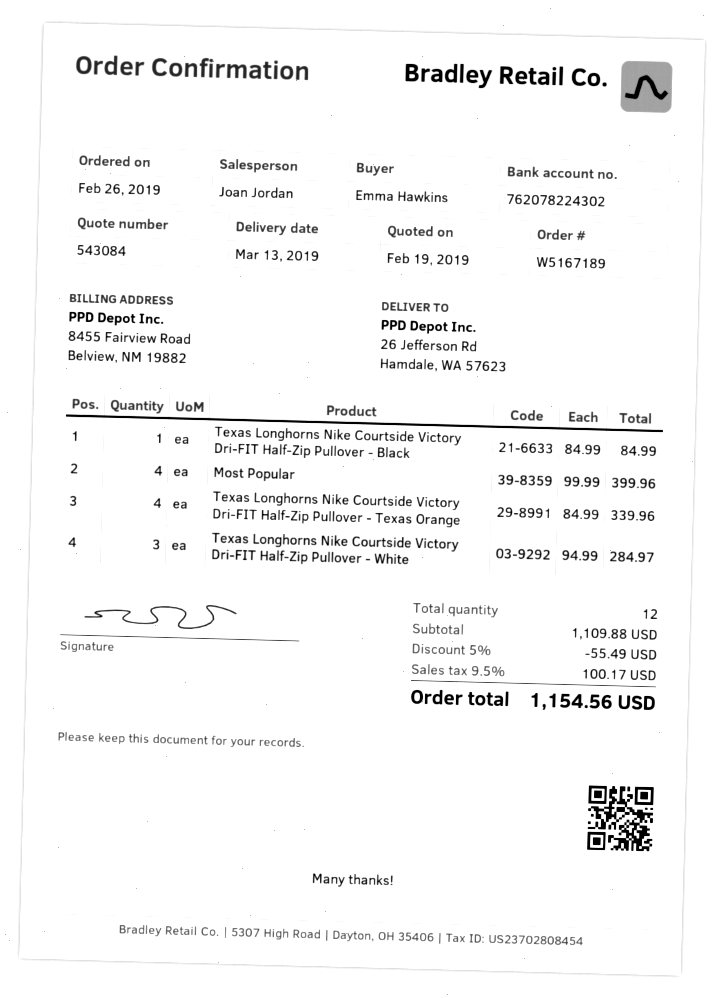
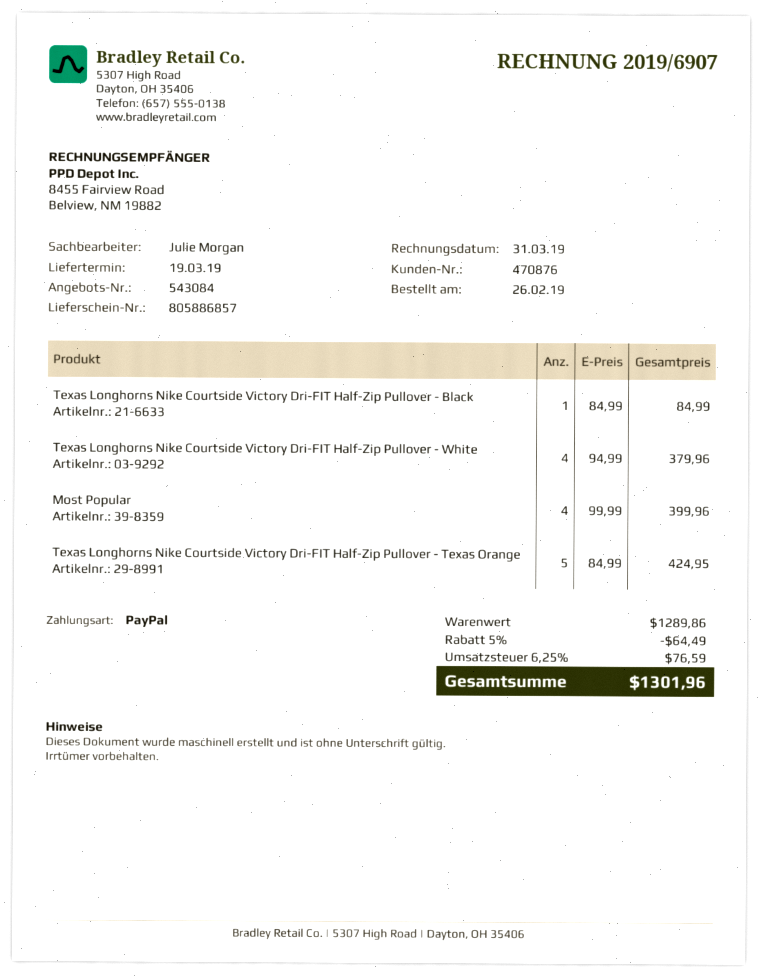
delivery date: 2019-03-13 -> 2019-03-19
sales rep: Joan Jordan -> Julie Morgan
Texas Longhorns Nike Courtside Victory Dri-FIT Half-Zip Pullover - Texas Orange: 4 x 84.99 = 339.96 -> 5 x 84.99 = 424.95
Texas Longhorns Nike Courtside Victory Dri-FIT Half-Zip Pullover - White: 3 x 94.99 = 284.97 -> 4 x 94.99 = 379.96
subtotal: 1109.88 -> 1289.86
discount: 5% = 55.49 -> 5% = 64.49
tax: 9.5% = 100.17 -> 6.25% = 76.59
total: 1154.56 -> 1301.96

